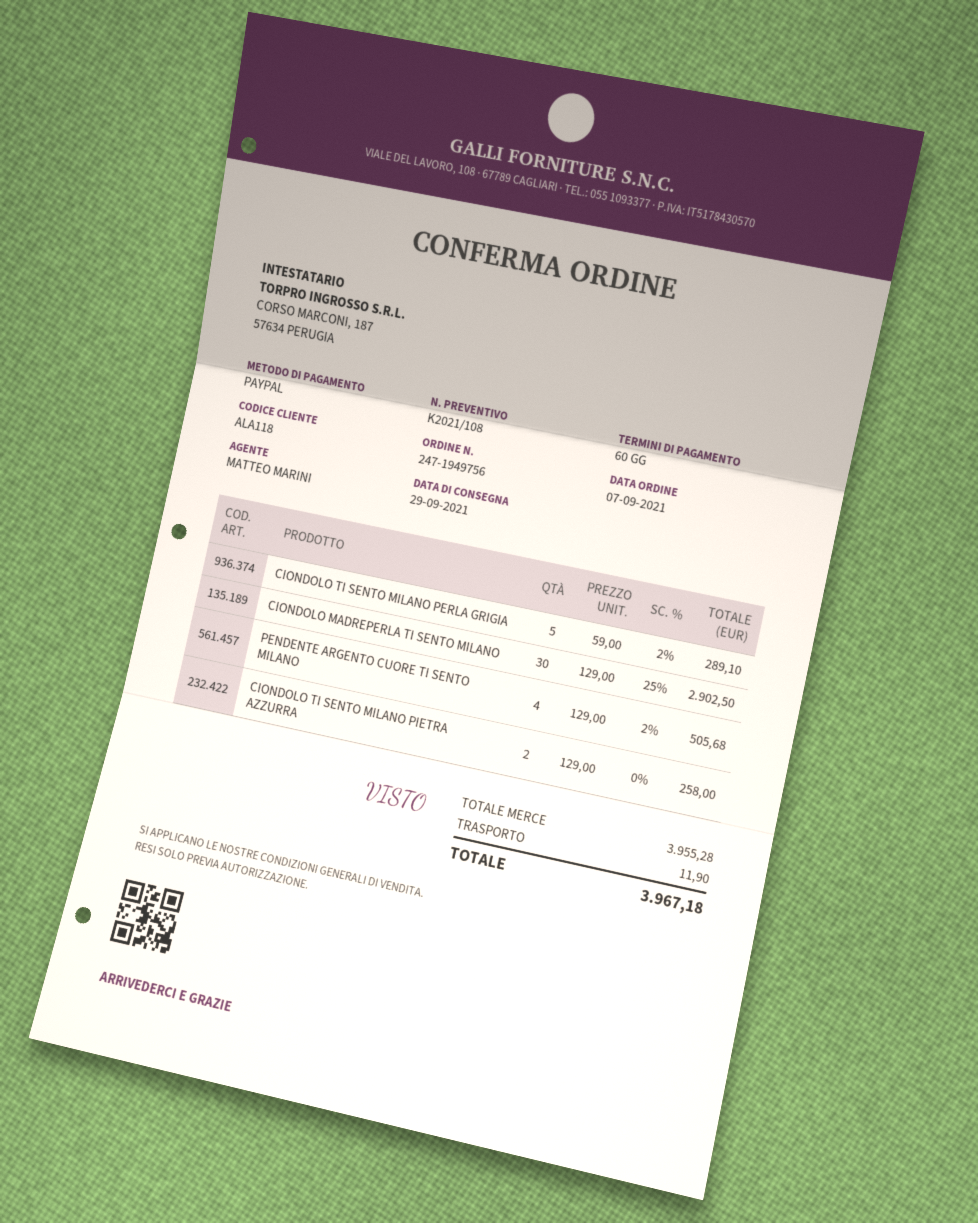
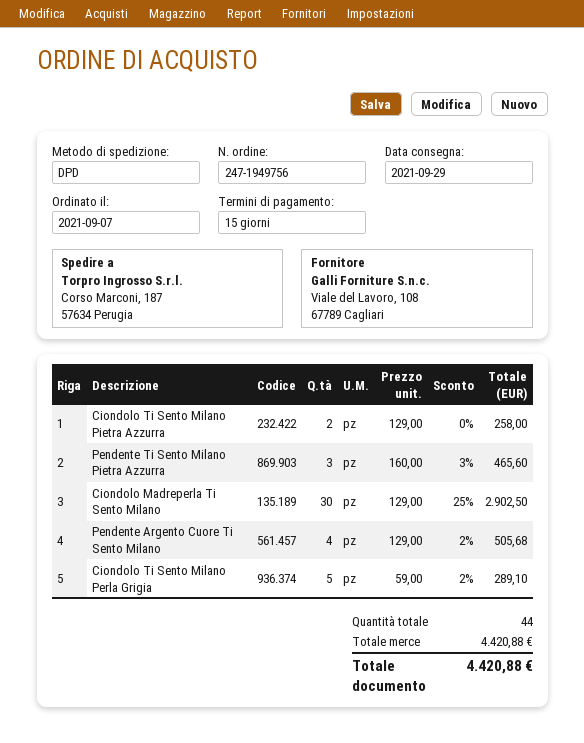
payment terms: 60 days -> 15 days
Pendente Ti Sento Milano Pietra Azzurra: none -> 3 x 160.00 - 3% = 465.60
subtotal: 3955.28 -> 4420.88
shipping: 11.90 -> none
total: 3967.18 -> 4420.88

